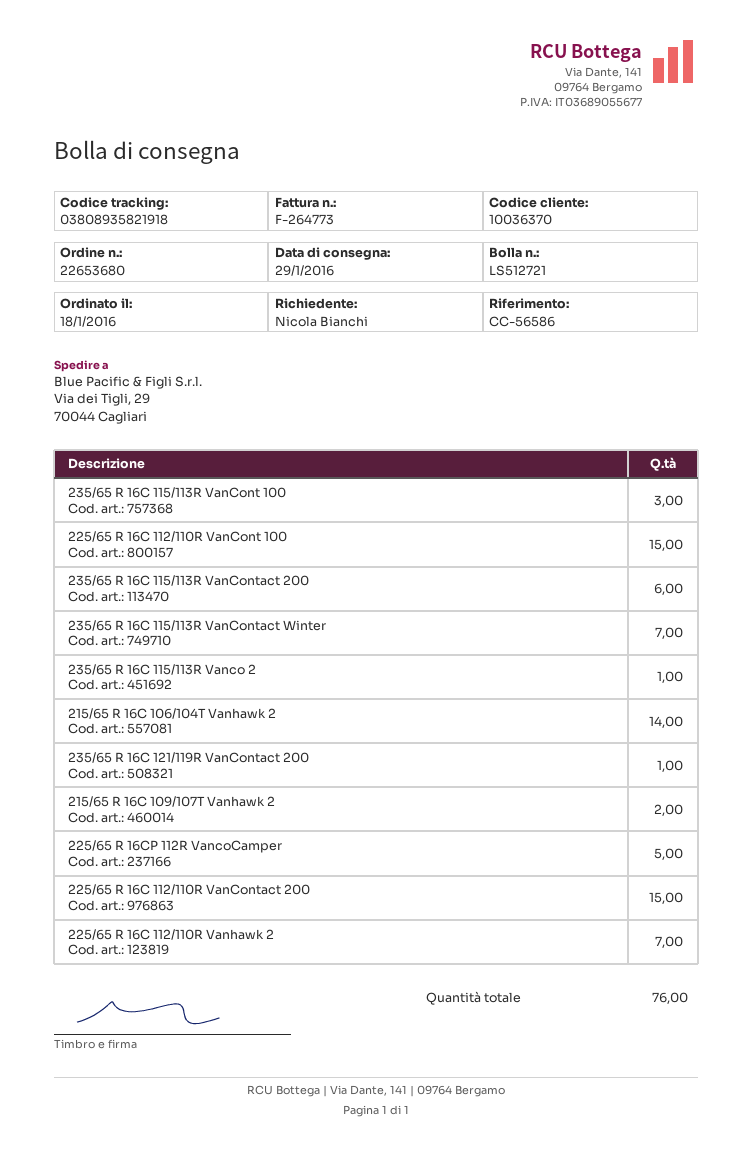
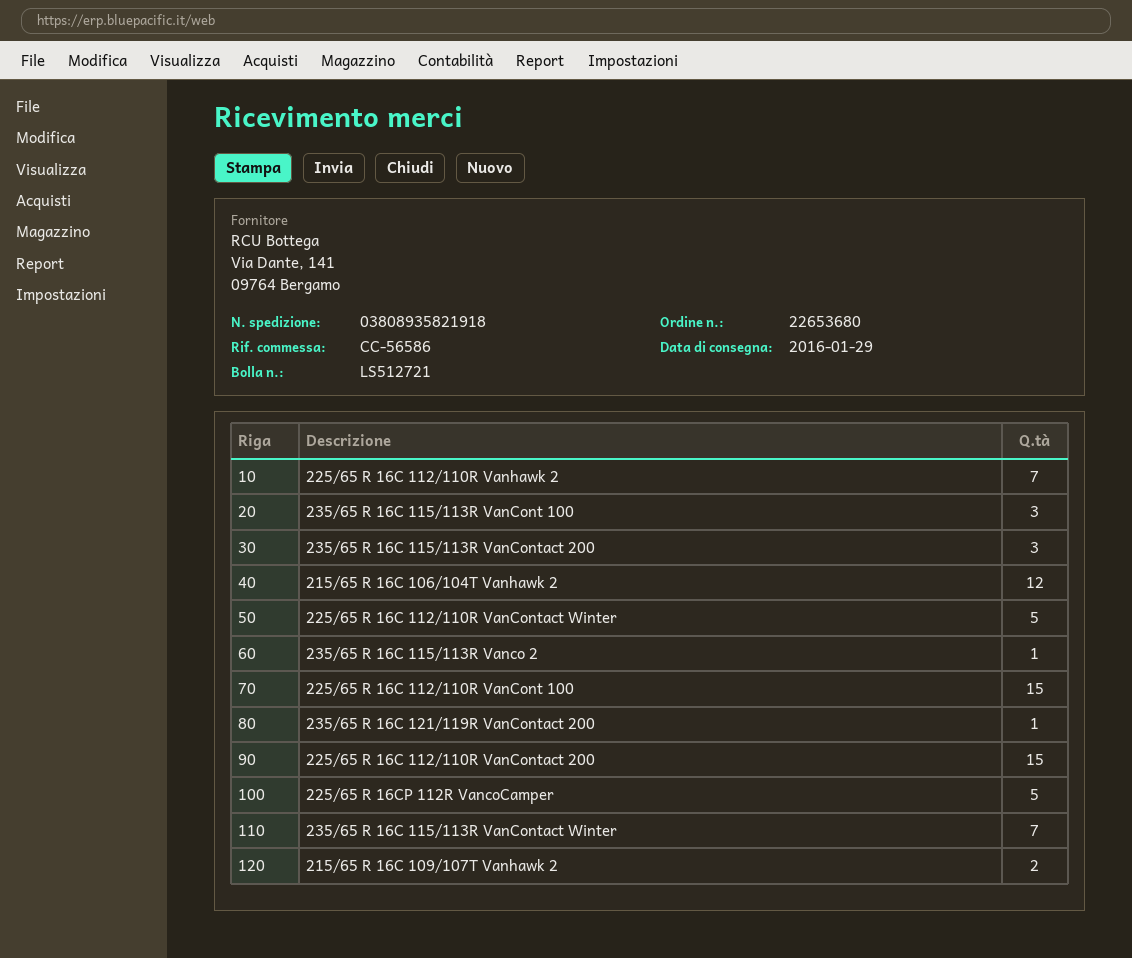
235/65 R 16C 115/113R VanContact 200: 6 -> 3
215/65 R 16C 106/104T Vanhawk 2: 14 -> 12
225/65 R 16C 112/110R VanContact Winter: none -> 5

